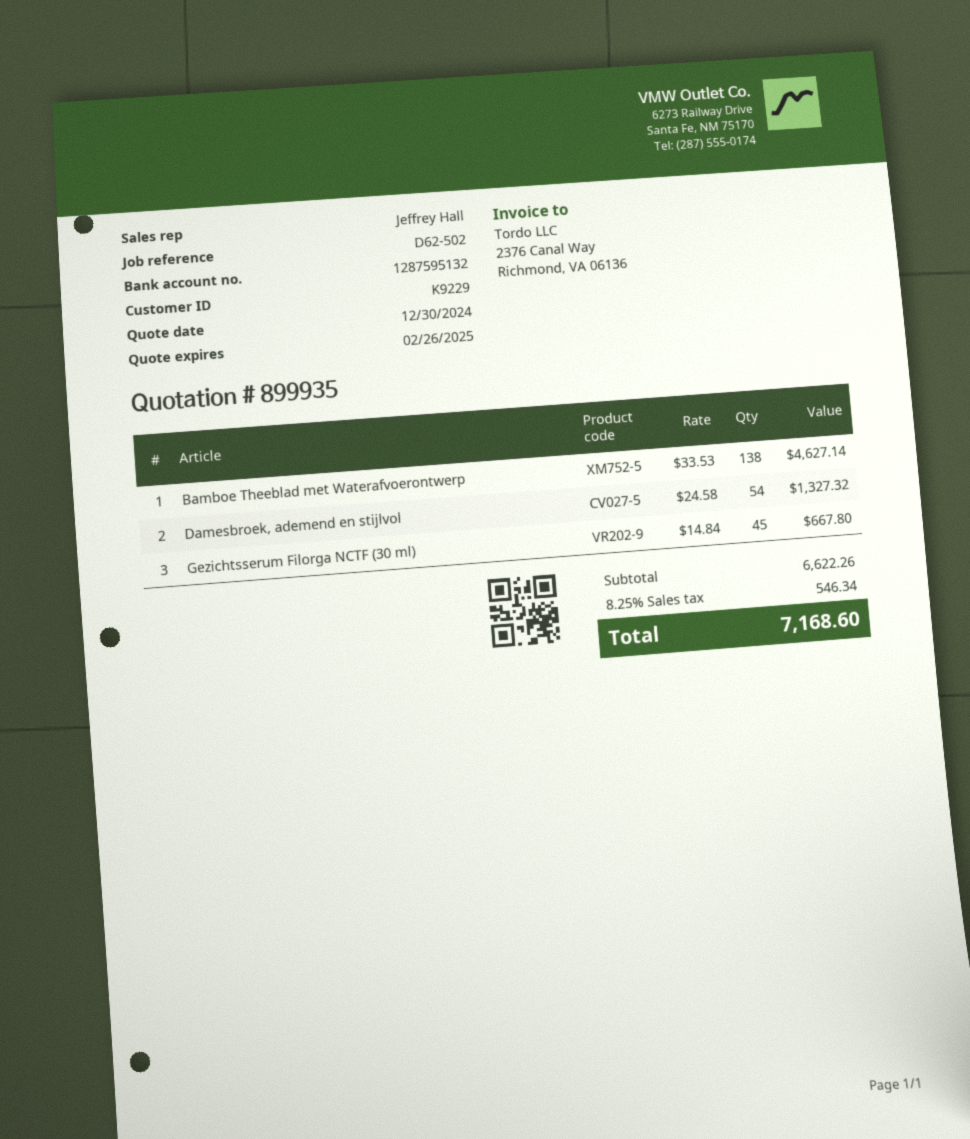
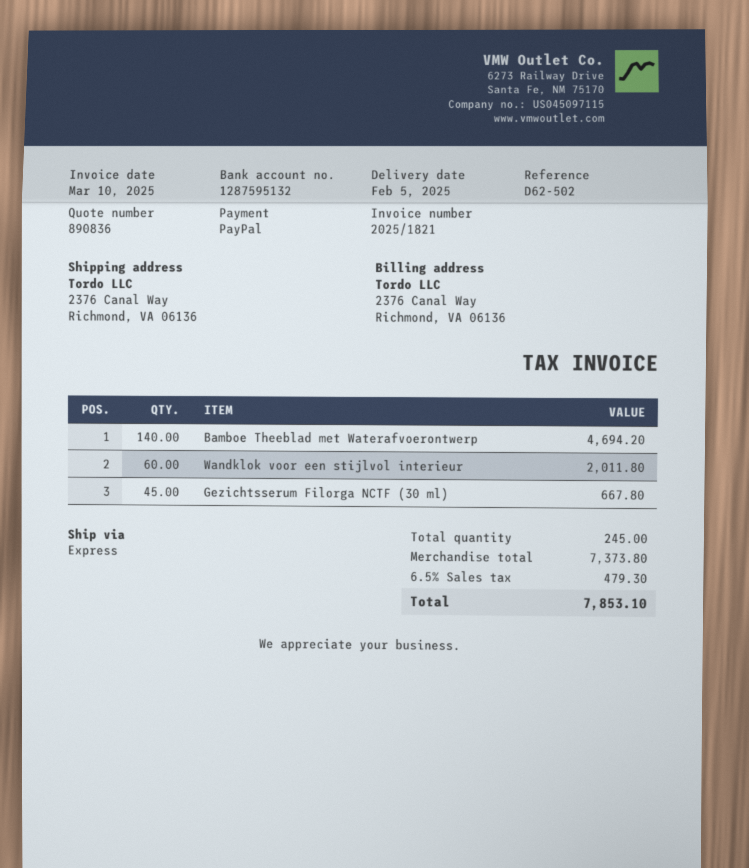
quote number: 899935 -> 890836
Bamboe Theeblad met Waterafvoerontwerp: 138 for 4627.14 -> 140 for 4694.20
Damesbroek, ademend en stijlvol: 54 for 1327.32 -> none
Wandklok voor een stijlvol interieur: none -> 60 for 2011.80
subtotal: 6622.26 -> 7373.80
tax: 8.25% = 546.34 -> 6.5% = 479.30
total: 7168.60 -> 7853.10

